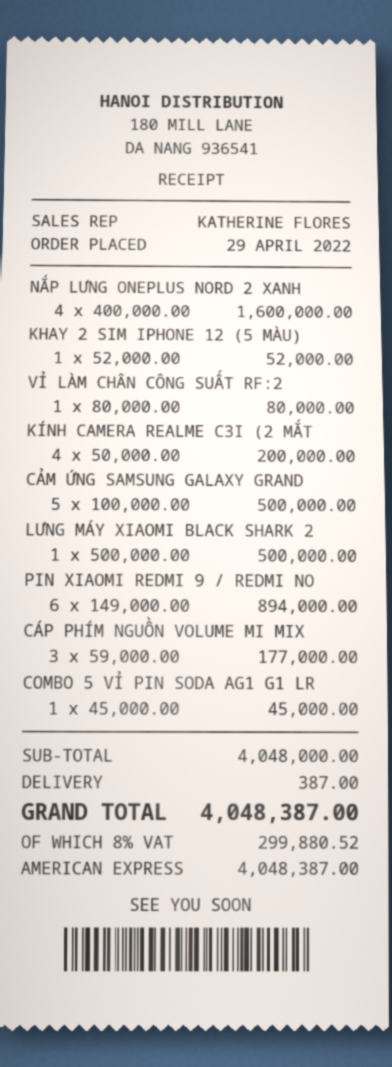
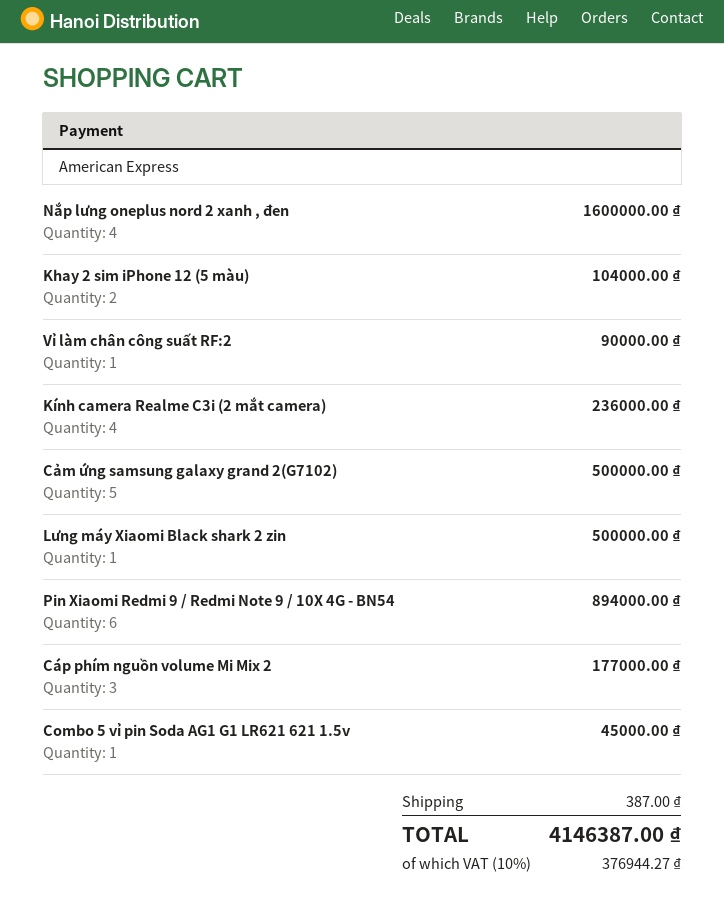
KHAY 2 SIM IPHONE 12 (5 MÀU): 1 for 52000.00 -> 2 for 104000.00
VỈ LÀM CHÂN CÔNG SUẤT RF:2: 1 for 80000.00 -> 1 for 90000.00
KÍNH CAMERA REALME C3I (2 MẮT: 4 for 200000.00 -> 4 for 236000.00
tax: 8% = 299880.52 -> 10% = 376944.27
total: 4048387.00 -> 4146387.00

